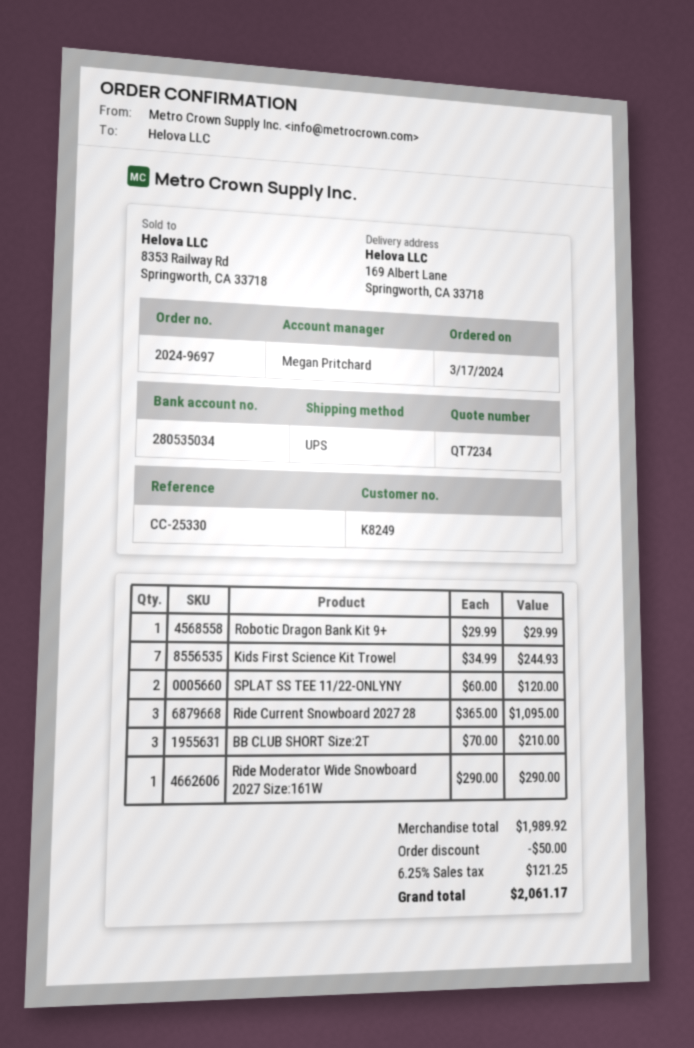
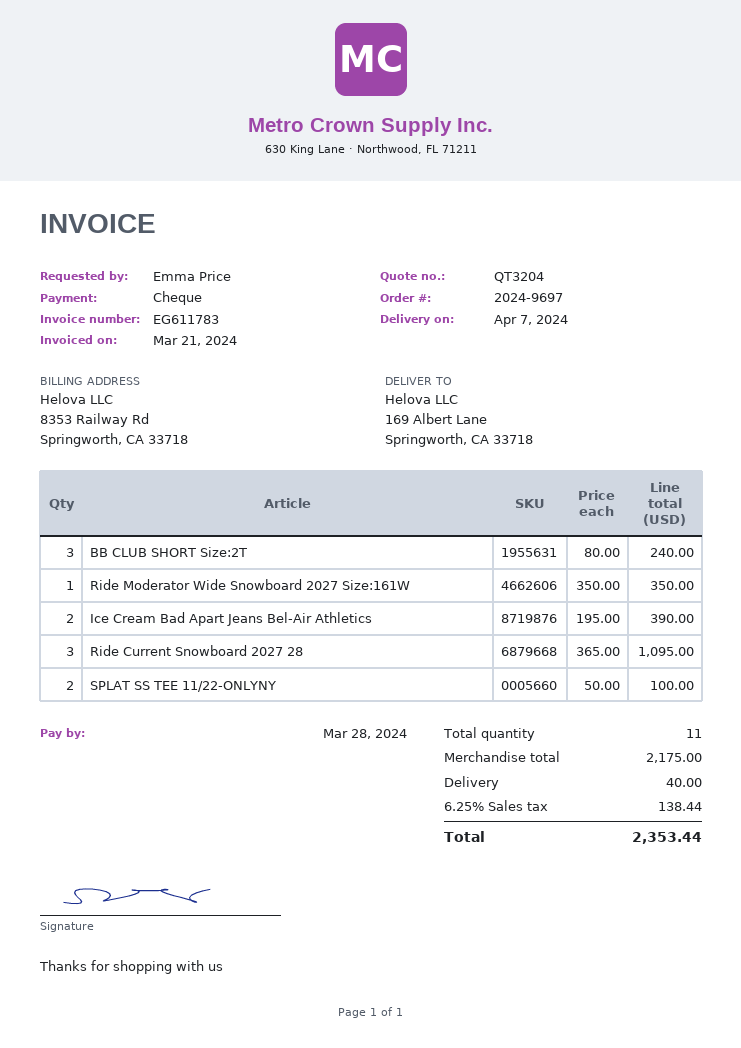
quote number: QT7234 -> QT3204
Robotic Dragon Bank Kit 9+: 1 x 29.99 = 29.99 -> none
Kids First Science Kit Trowel: 7 x 34.99 = 244.93 -> none
SPLAT SS TEE 11/22-ONLYNY: 2 x 60.00 = 120.00 -> 2 x 50.00 = 100.00
BB CLUB SHORT Size:2T: 3 x 70.00 = 210.00 -> 3 x 80.00 = 240.00
Ride Moderator Wide Snowboard 2027 Size:161W: 1 x 290.00 = 290.00 -> 1 x 350.00 = 350.00
Ice Cream Bad Apart Jeans Bel-Air Athletics: none -> 2 x 195.00 = 390.00
subtotal: 1989.92 -> 2175.00
discount: 50.00 -> none
shipping: none -> 40.00
tax: 6.25% = 121.25 -> 6.25% = 138.44
total: 2061.17 -> 2353.44

